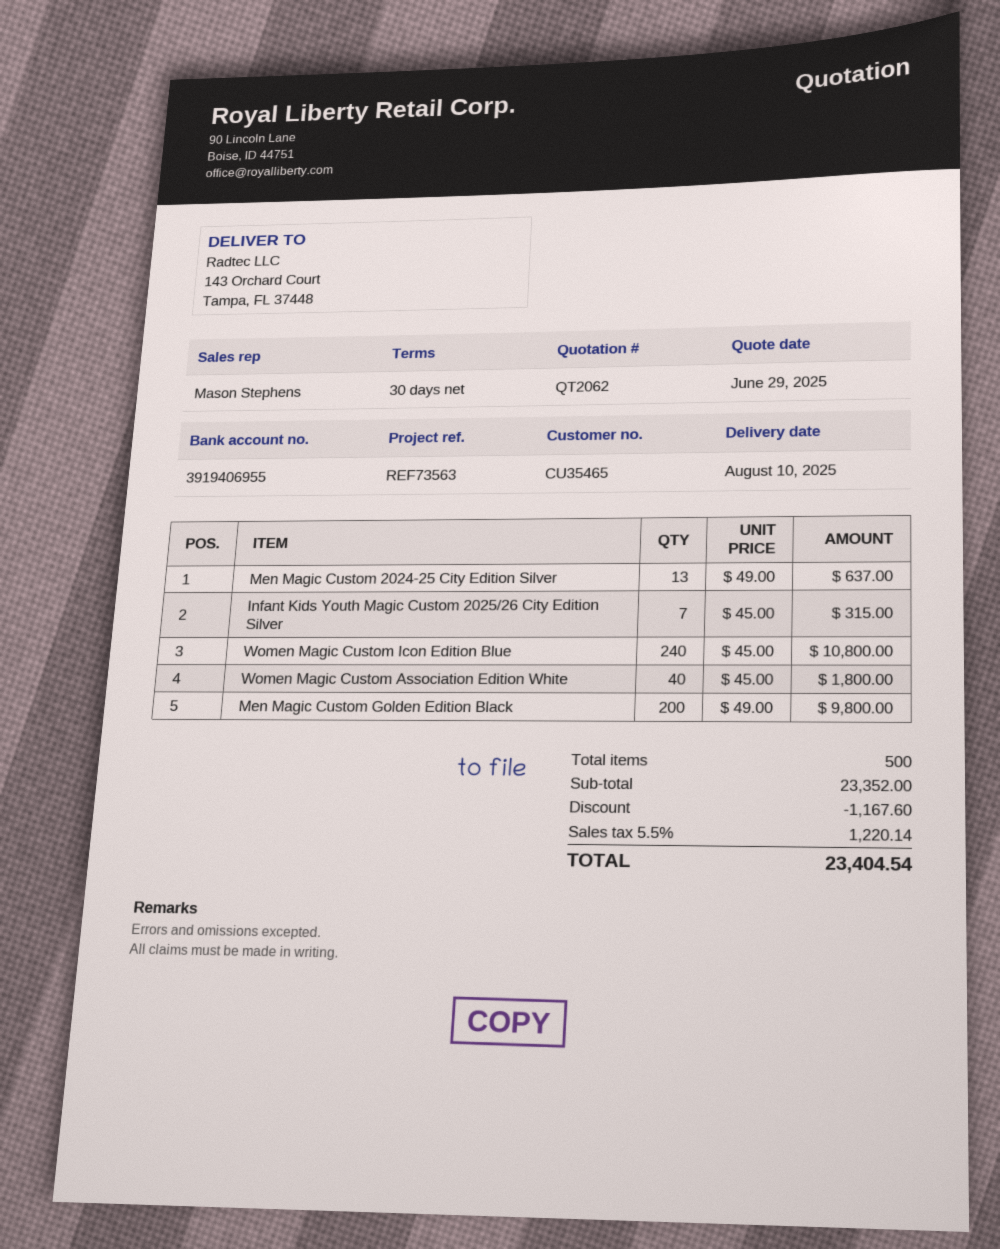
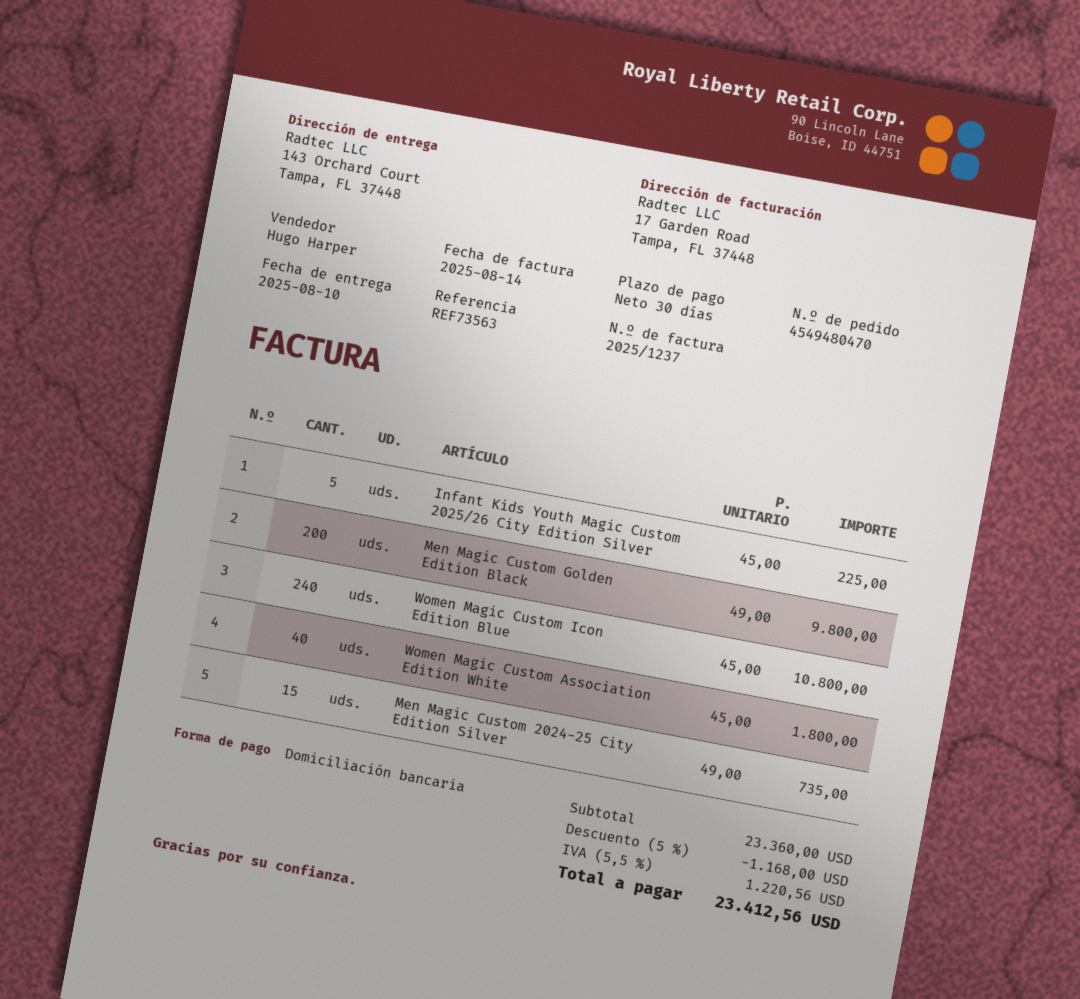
sales rep: Mason Stephens -> Hugo Harper
Men Magic Custom 2024-25 City Edition Silver: 13 x 49.00 = 637.00 -> 15 x 49.00 = 735.00
Infant Kids Youth Magic Custom 2025/26 City Edition Silver: 7 x 45.00 = 315.00 -> 5 x 45.00 = 225.00
subtotal: 23352.00 -> 23360.00
discount: 1167.60 -> 1168.00
tax: 5.5% = 1220.14 -> 5.5% = 1220.56
total: 23404.54 -> 23412.56

